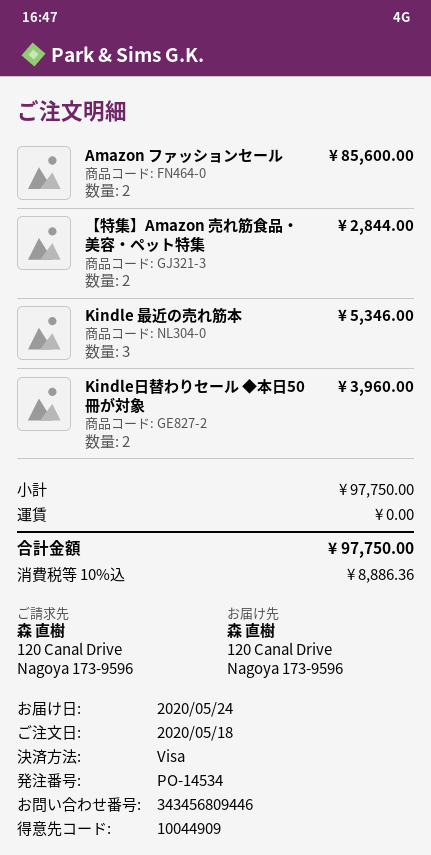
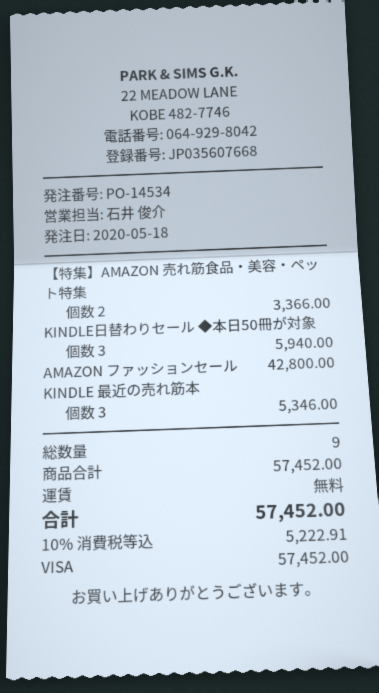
Amazon ファッションセール: 2 for 85600.00 -> 1 for 42800.00
【特集】Amazon 売れ筋食品・美容・ペット特集: 2 for 2844.00 -> 2 for 3366.00
Kindle日替わりセール ◆本日50冊が対象: 2 for 3960.00 -> 3 for 5940.00
subtotal: 97750.00 -> 57452.00
tax: 10% = 8886.36 -> 10% = 5222.91
total: 97750.00 -> 57452.00

